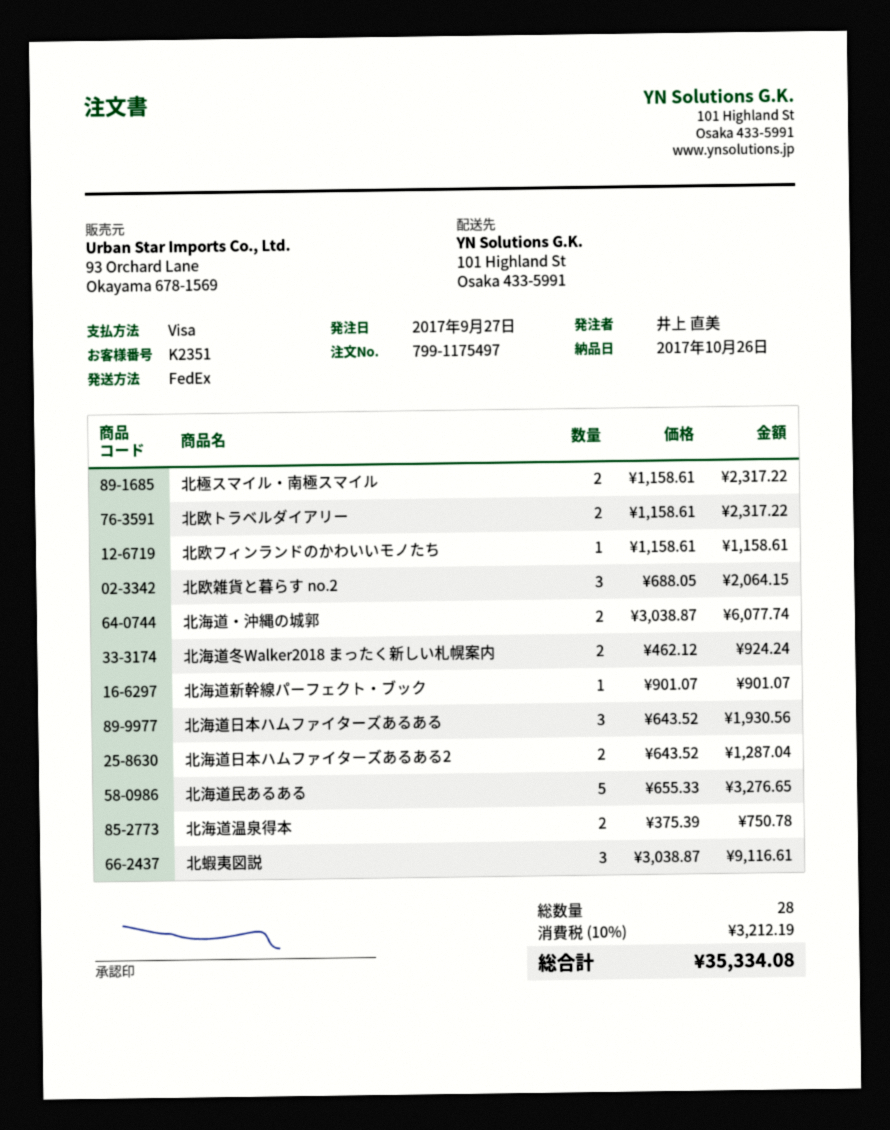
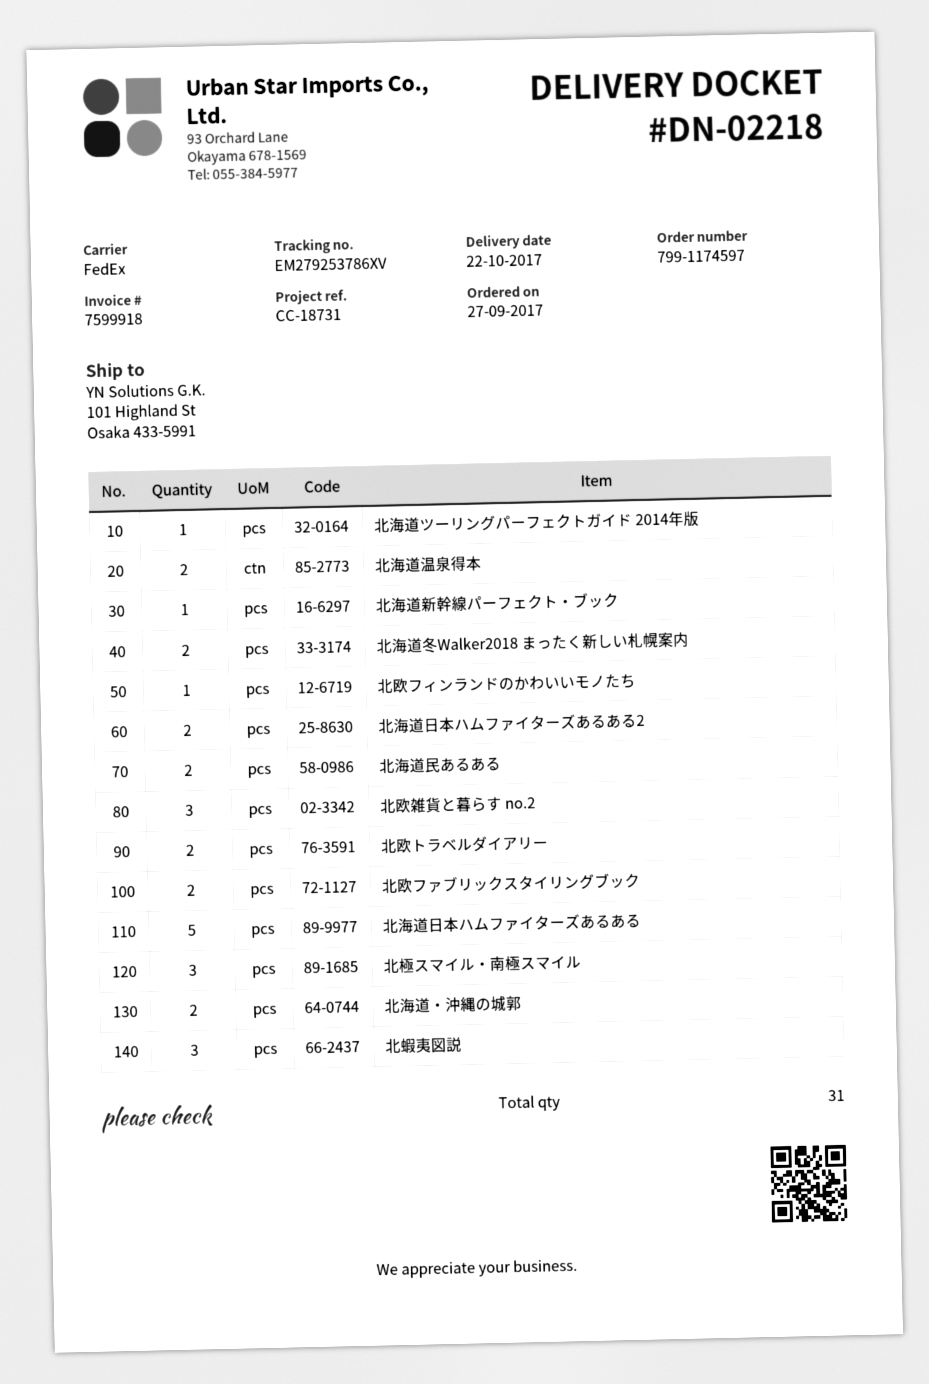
order number: 799-1175497 -> 799-1174597
delivery date: 2017-10-26 -> 2017-10-22
北極スマイル・南極スマイル: 2 -> 3
北海道日本ハムファイターズあるある: 3 -> 5
北海道民あるある: 5 -> 2
北海道ツーリングパーフェクトガイド 2014年版: none -> 1
北欧ファブリックスタイリングブック: none -> 2
total quantity: 28 -> 31

